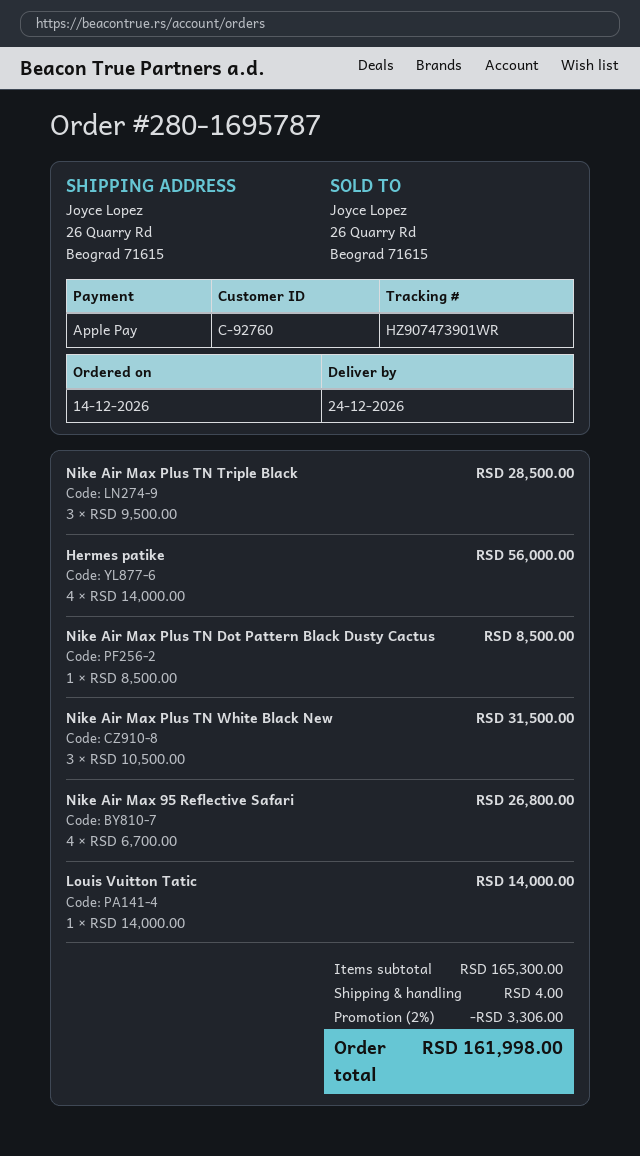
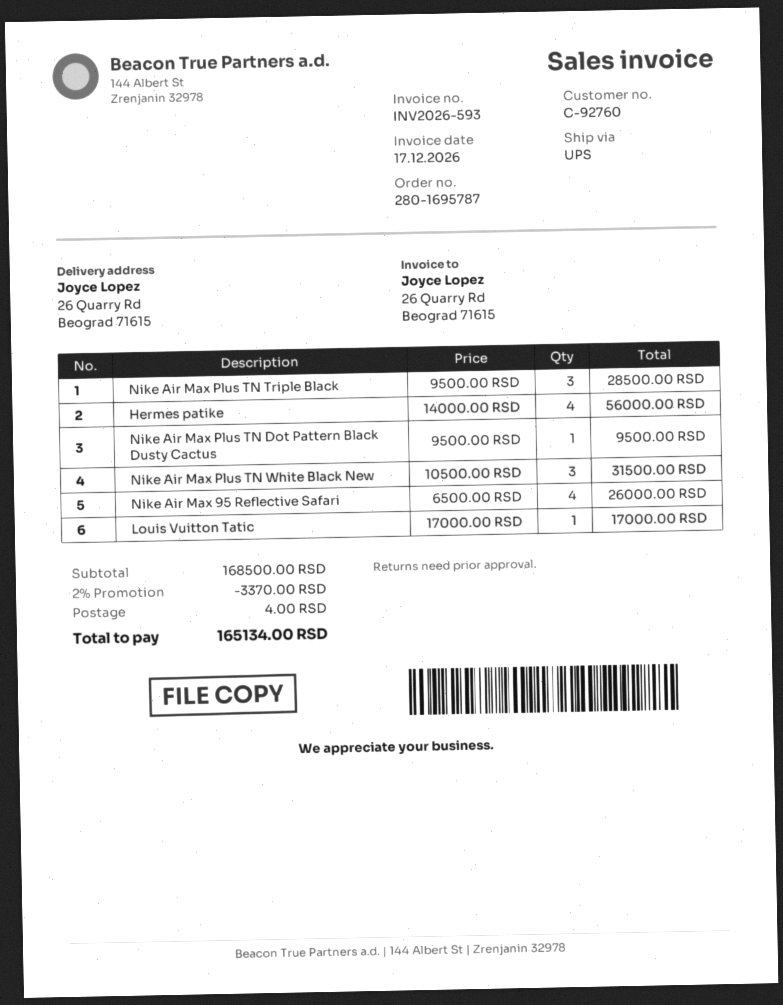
Nike Air Max Plus TN Dot Pattern Black Dusty Cactus: 1 x 8500.00 = 8500.00 -> 1 x 9500.00 = 9500.00
Nike Air Max 95 Reflective Safari: 4 x 6700.00 = 26800.00 -> 4 x 6500.00 = 26000.00
Louis Vuitton Tatic: 1 x 14000.00 = 14000.00 -> 1 x 17000.00 = 17000.00
subtotal: 165300.00 -> 168500.00
discount: 2% = 3306.00 -> 2% = 3370.00
total: 161998.00 -> 165134.00

